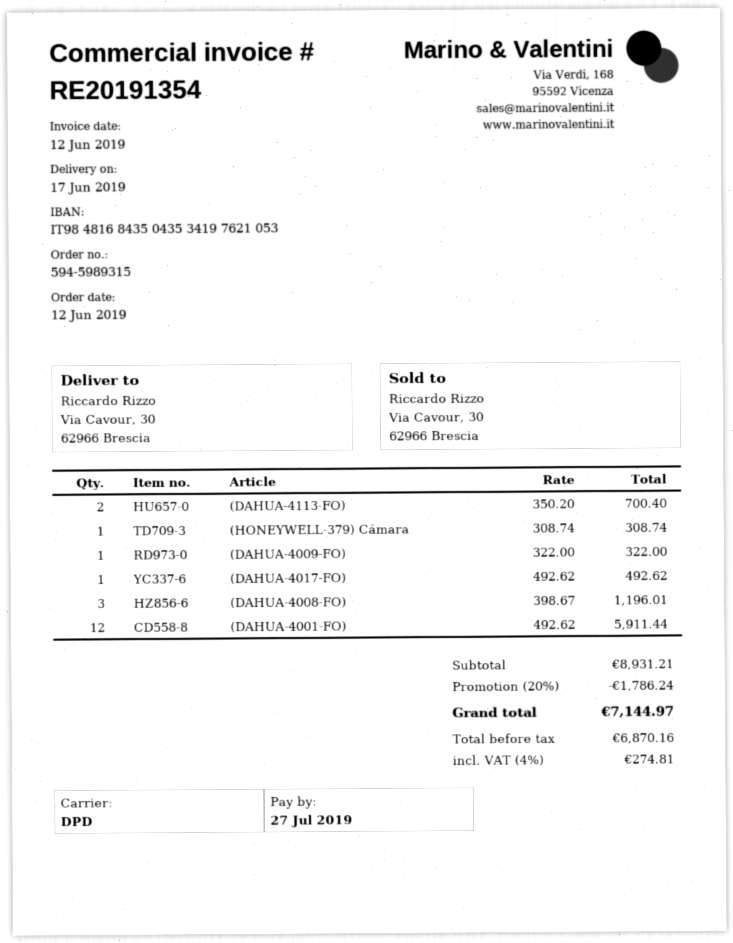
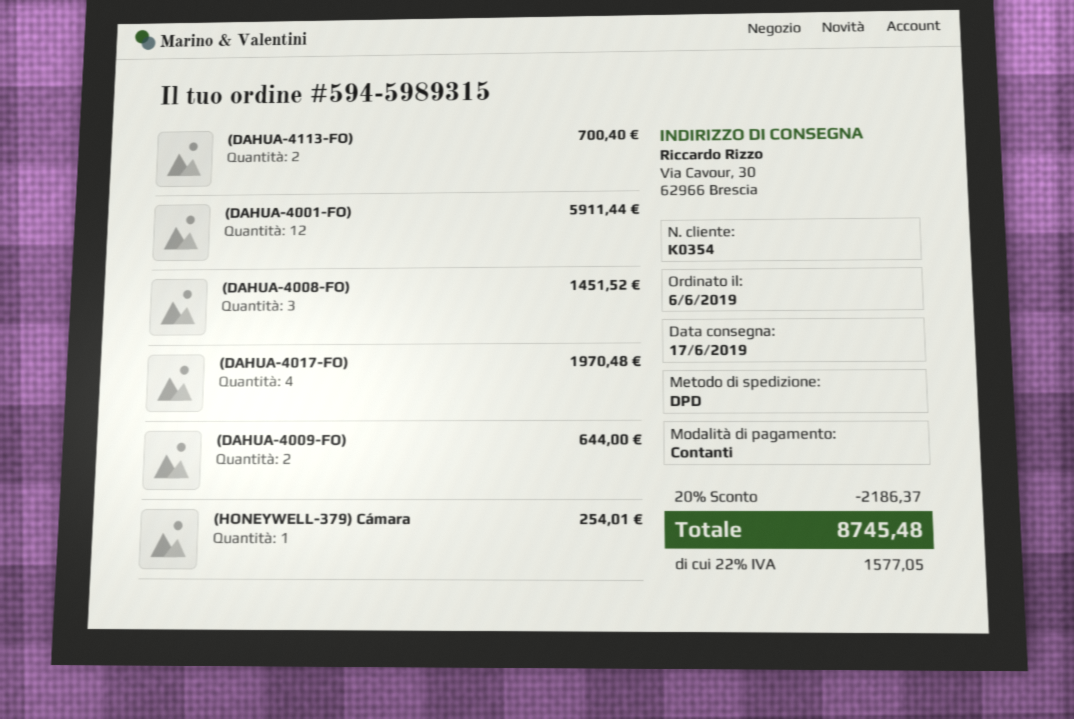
order date: 2019-06-12 -> 2019-06-06
(HONEYWELL-379) Cámara: 1 for 308.74 -> 1 for 254.01
(DAHUA-4009-FO): 1 for 322.00 -> 2 for 644.00
(DAHUA-4017-FO): 1 for 492.62 -> 4 for 1970.48
(DAHUA-4008-FO): 3 for 1196.01 -> 3 for 1451.52
discount: 20% = 1786.24 -> 20% = 2186.37
tax: 4% = 274.81 -> 22% = 1577.05
total: 7144.97 -> 8745.48

